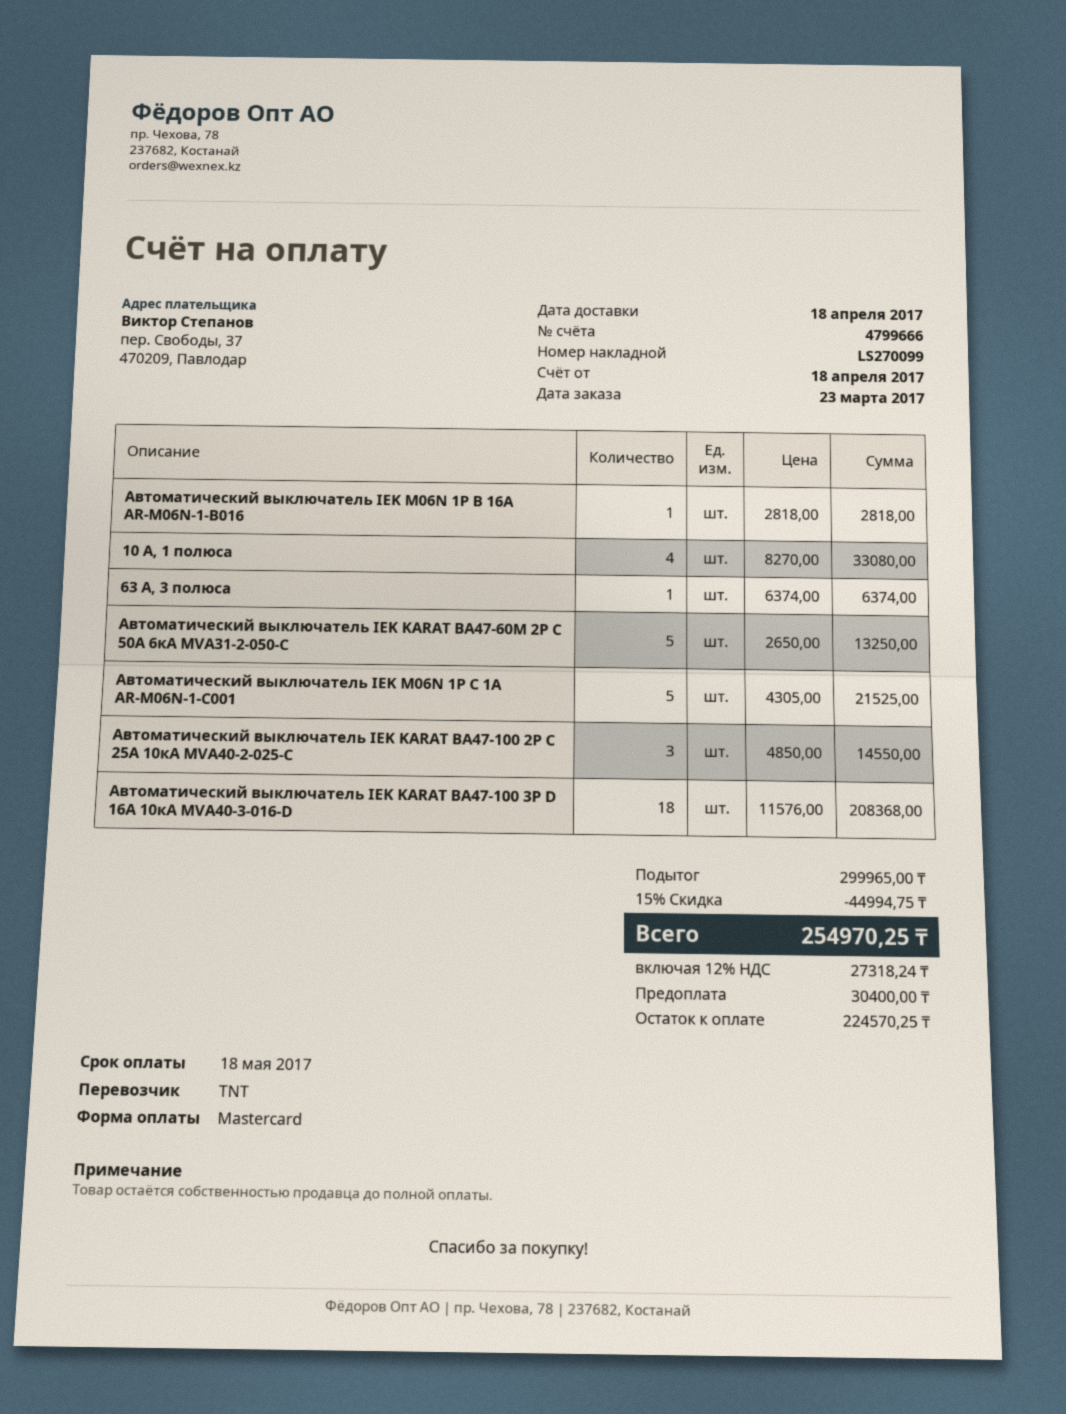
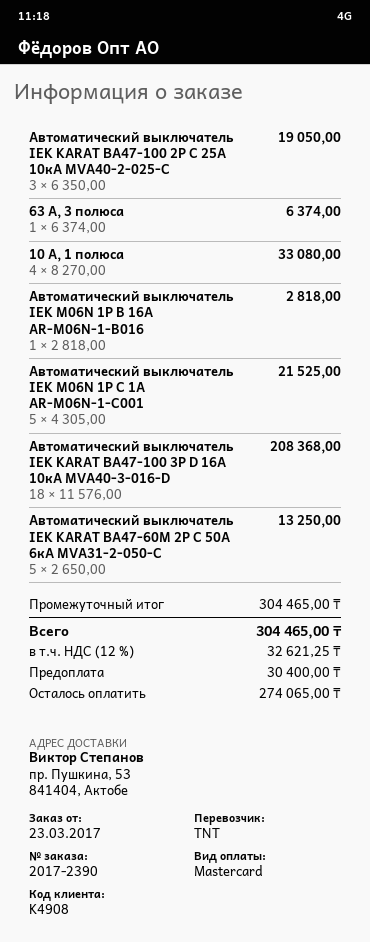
Автоматический выключатель IEK KARAT ВА47-100 2P C 25А 10кА MVA40-2-025-C: 3 x 4850.00 = 14550.00 -> 3 x 6350.00 = 19050.00
subtotal: 299965.00 -> 304465.00
discount: 15% = 44994.75 -> none
tax: 12% = 27318.24 -> 12% = 32621.25
total: 254970.25 -> 304465.00
balance: 224570.25 -> 274065.00

